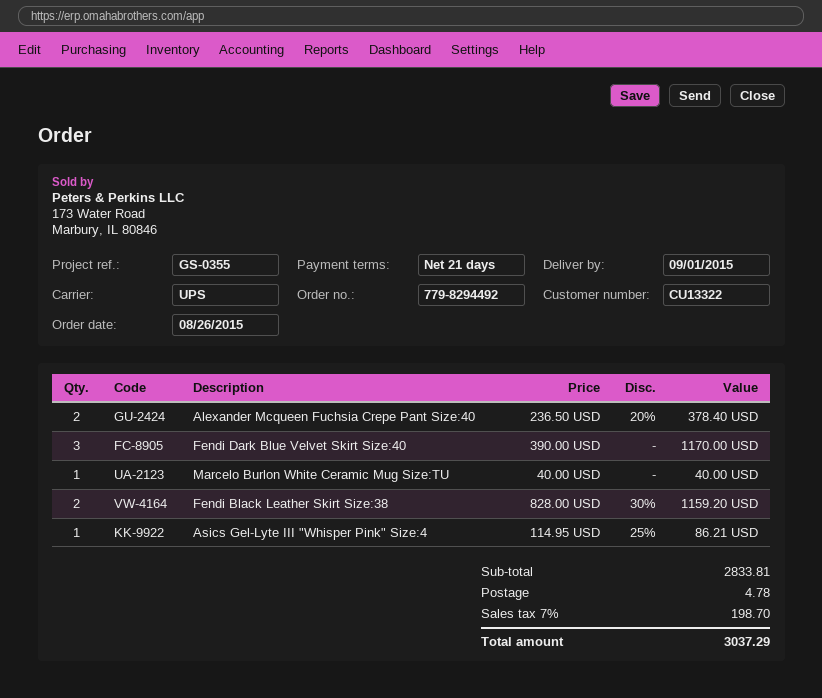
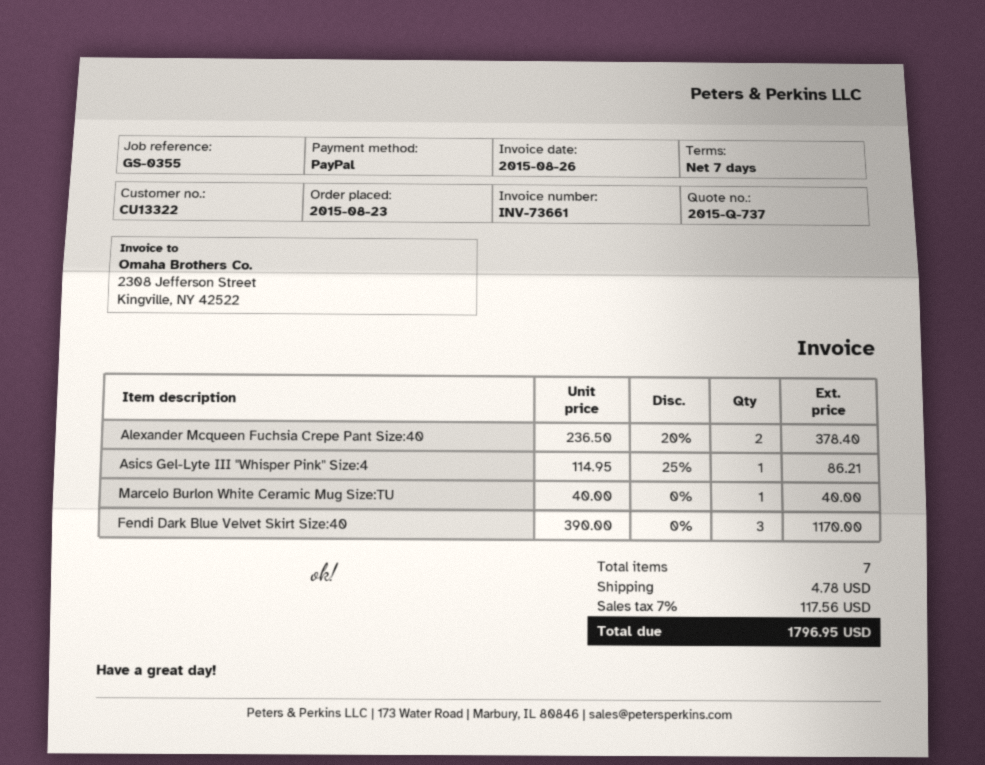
order date: 2015-08-26 -> 2015-08-23
payment terms: 21 days -> 7 days
Fendi Black Leather Skirt Size:38: 2 x 828.00 - 30% = 1159.20 -> none
tax: 7% = 198.70 -> 7% = 117.56
total: 3037.29 -> 1796.95

